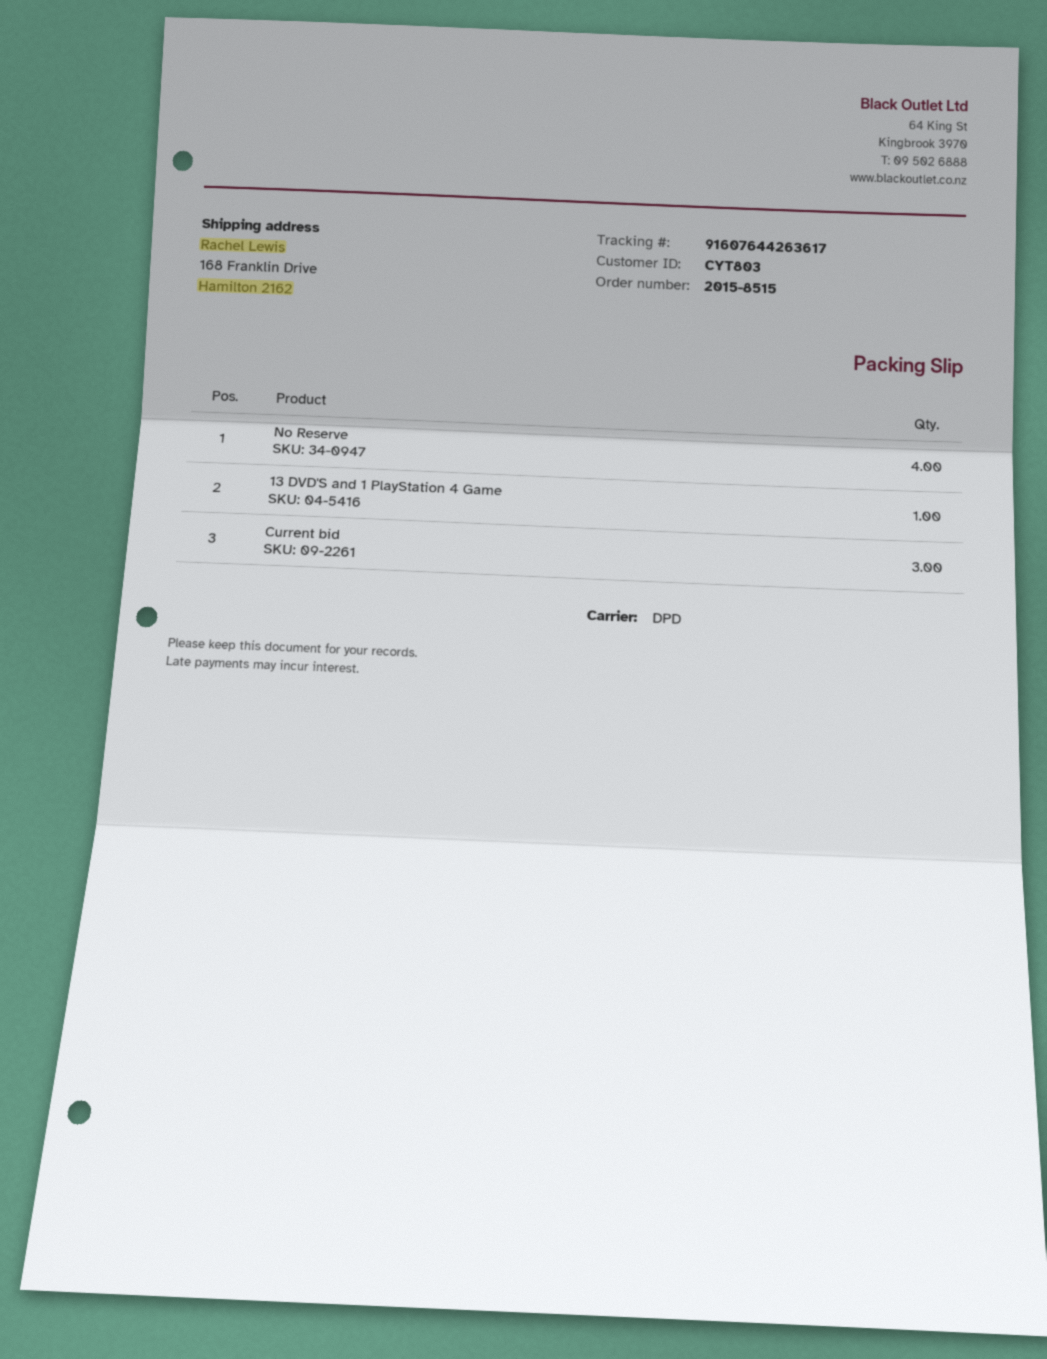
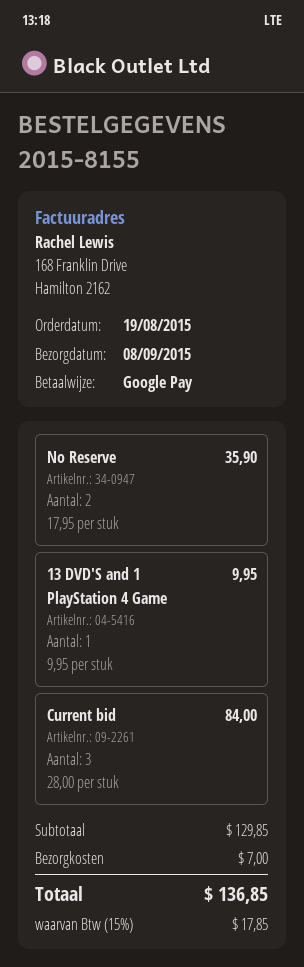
order number: 2015-8515 -> 2015-8155
No Reserve: 4 -> 2

